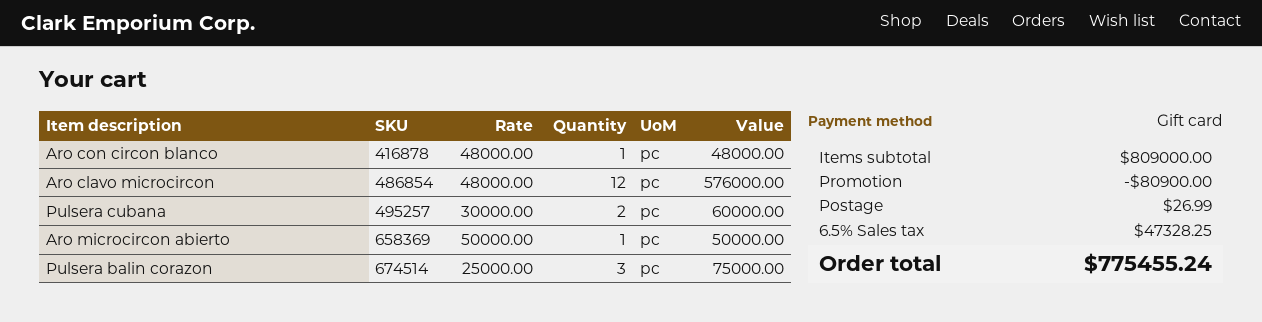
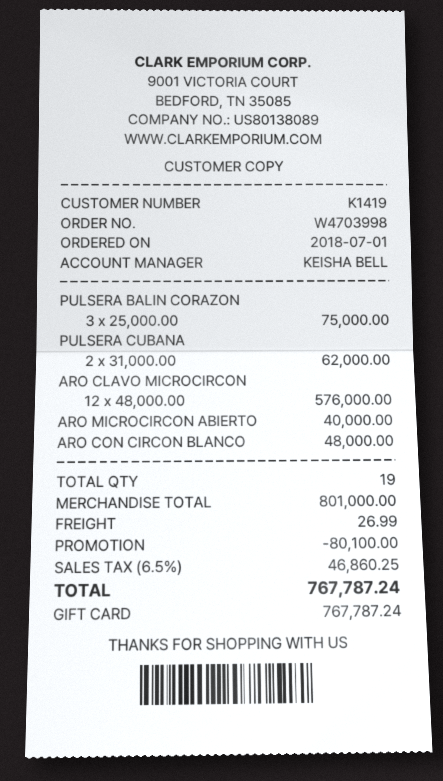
Pulsera cubana: 2 x 30000.00 = 60000.00 -> 2 x 31000.00 = 62000.00
Aro microcircon abierto: 1 x 50000.00 = 50000.00 -> 1 x 40000.00 = 40000.00
subtotal: 809000.00 -> 801000.00
discount: 80900.00 -> 80100.00
tax: 6.5% = 47328.25 -> 6.5% = 46860.25
total: 775455.24 -> 767787.24

